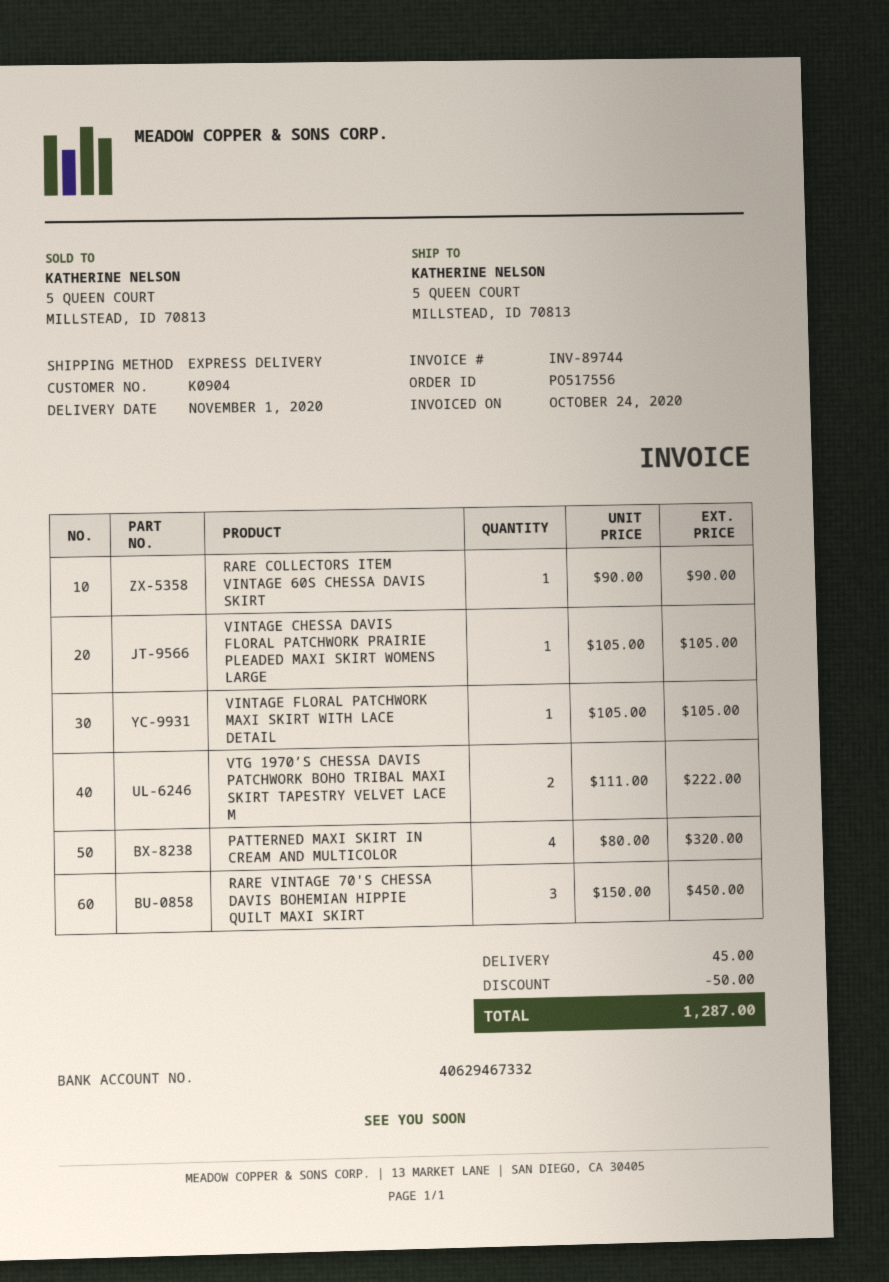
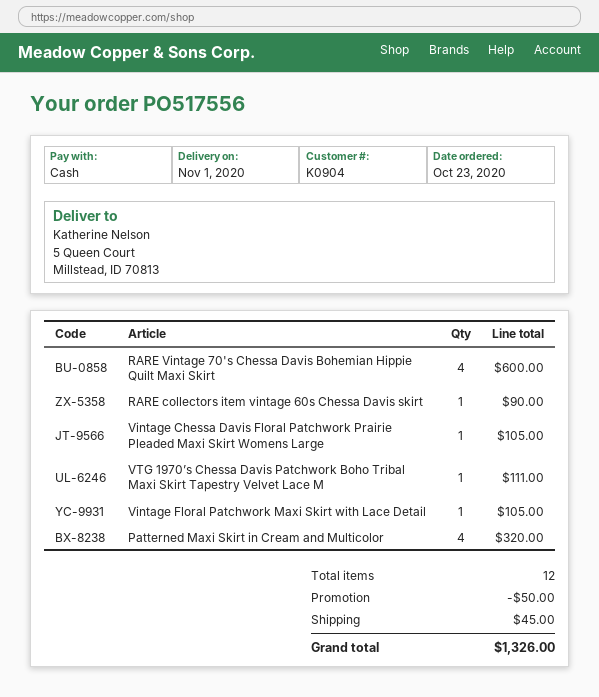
VTG 1970’S CHESSA DAVIS PATCHWORK BOHO TRIBAL MAXI SKIRT TAPESTRY VELVET LACE M: 2 for 222.00 -> 1 for 111.00
RARE VINTAGE 70'S CHESSA DAVIS BOHEMIAN HIPPIE QUILT MAXI SKIRT: 3 for 450.00 -> 4 for 600.00
total: 1287.00 -> 1326.00

